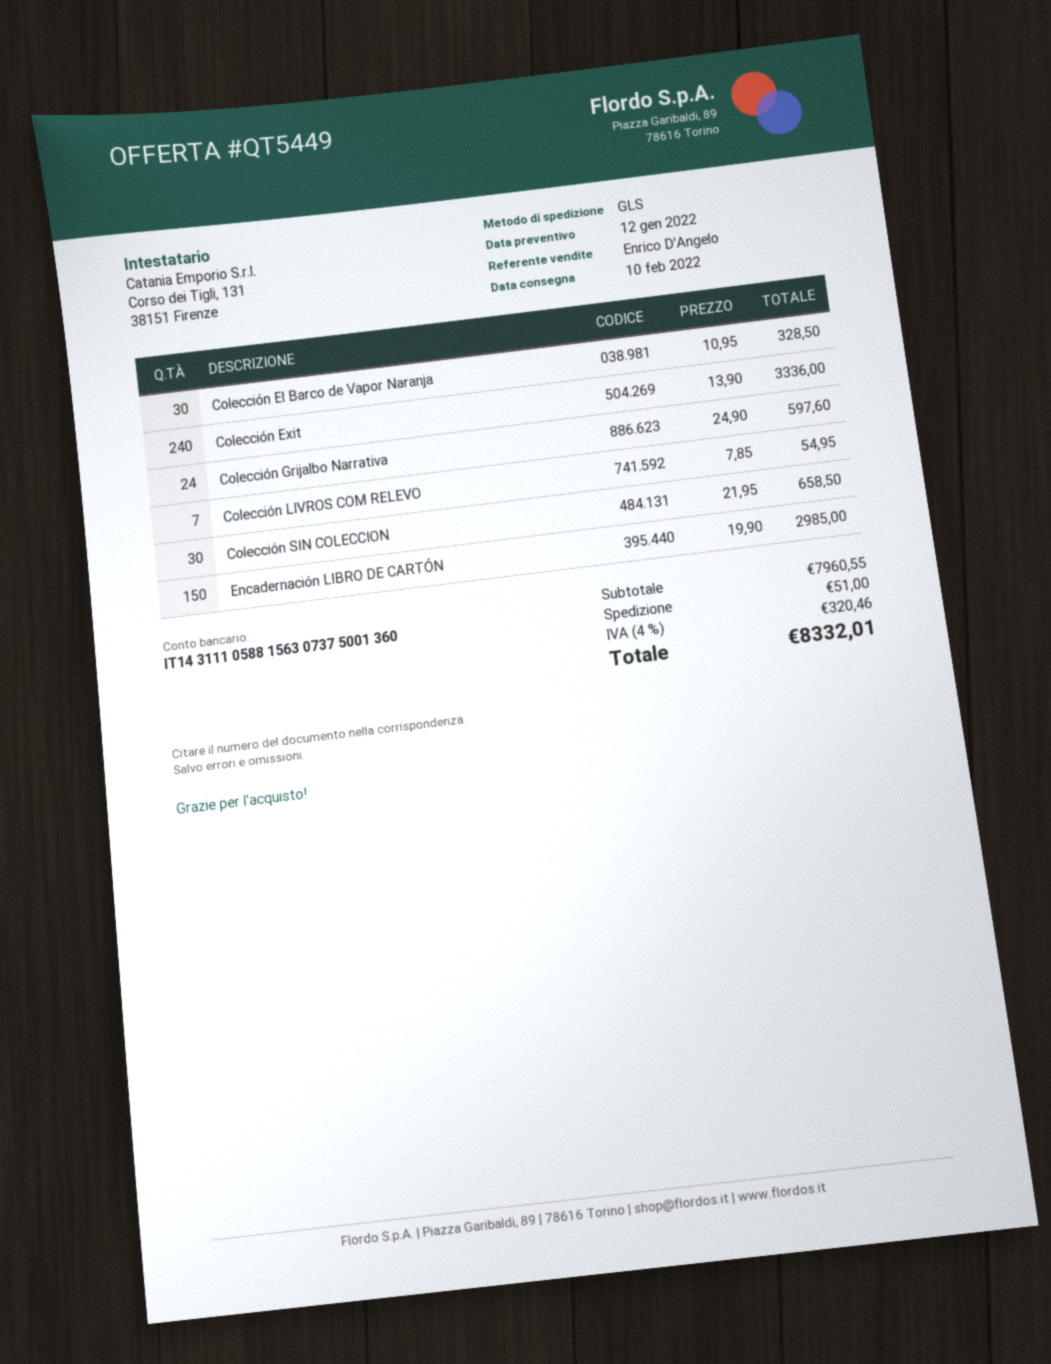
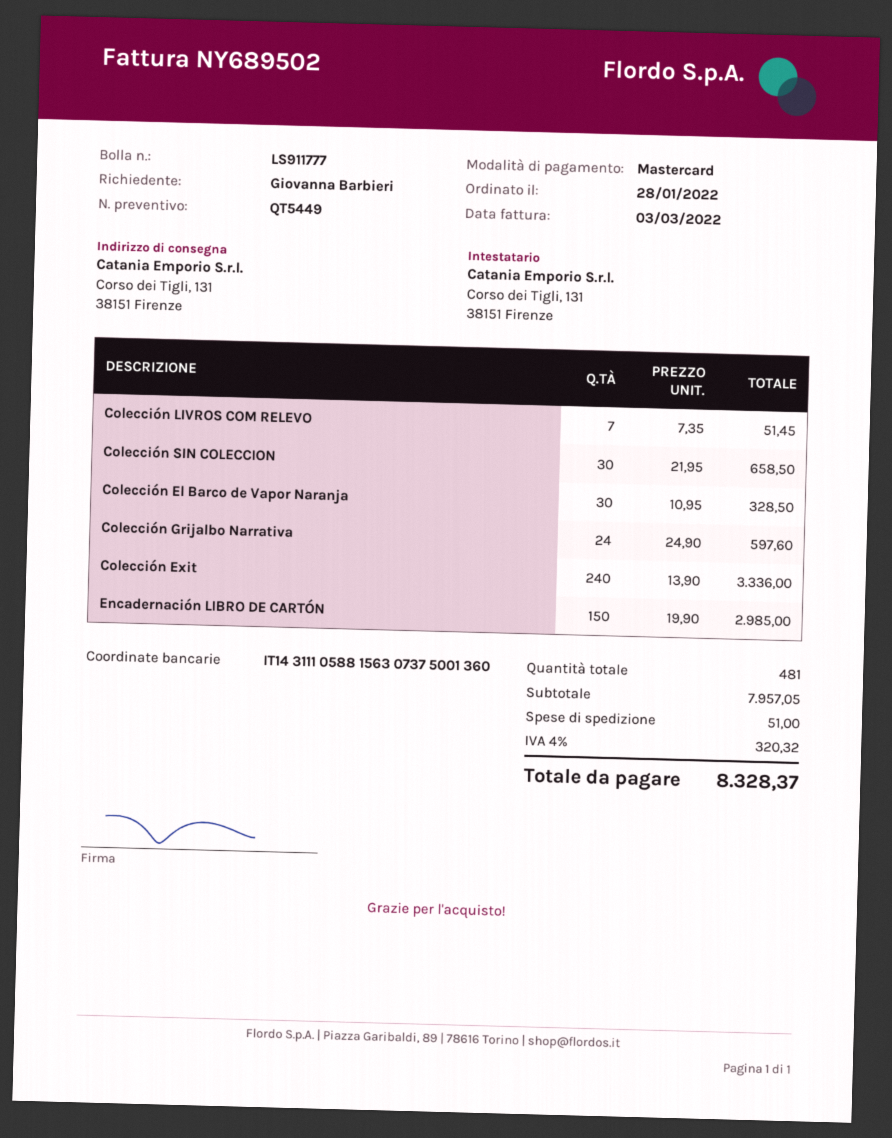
Colección LIVROS COM RELEVO: 7 x 7.85 = 54.95 -> 7 x 7.35 = 51.45
subtotal: 7960.55 -> 7957.05
tax: 4% = 320.46 -> 4% = 320.32
total: 8332.01 -> 8328.37

